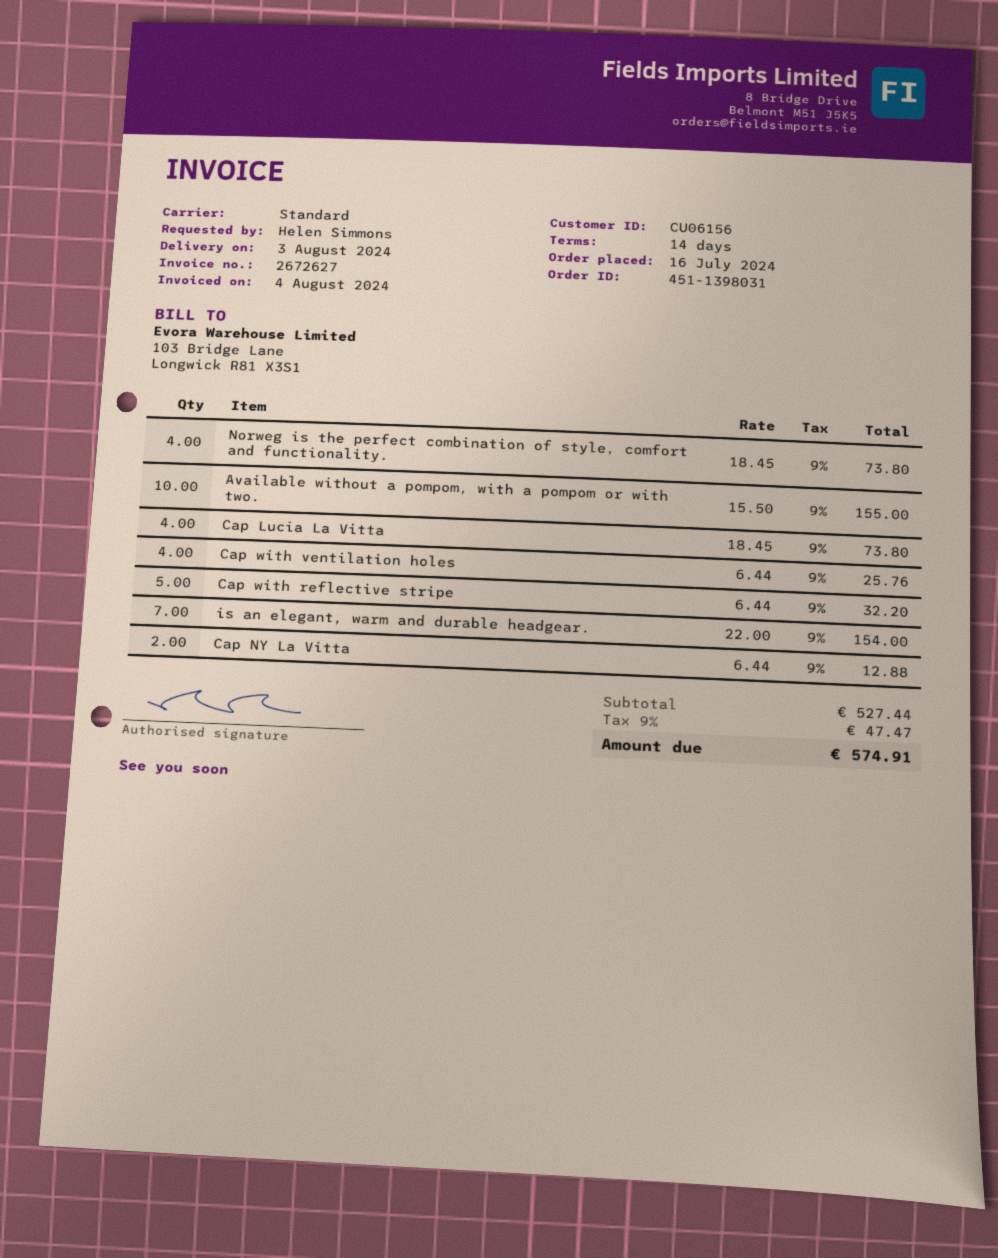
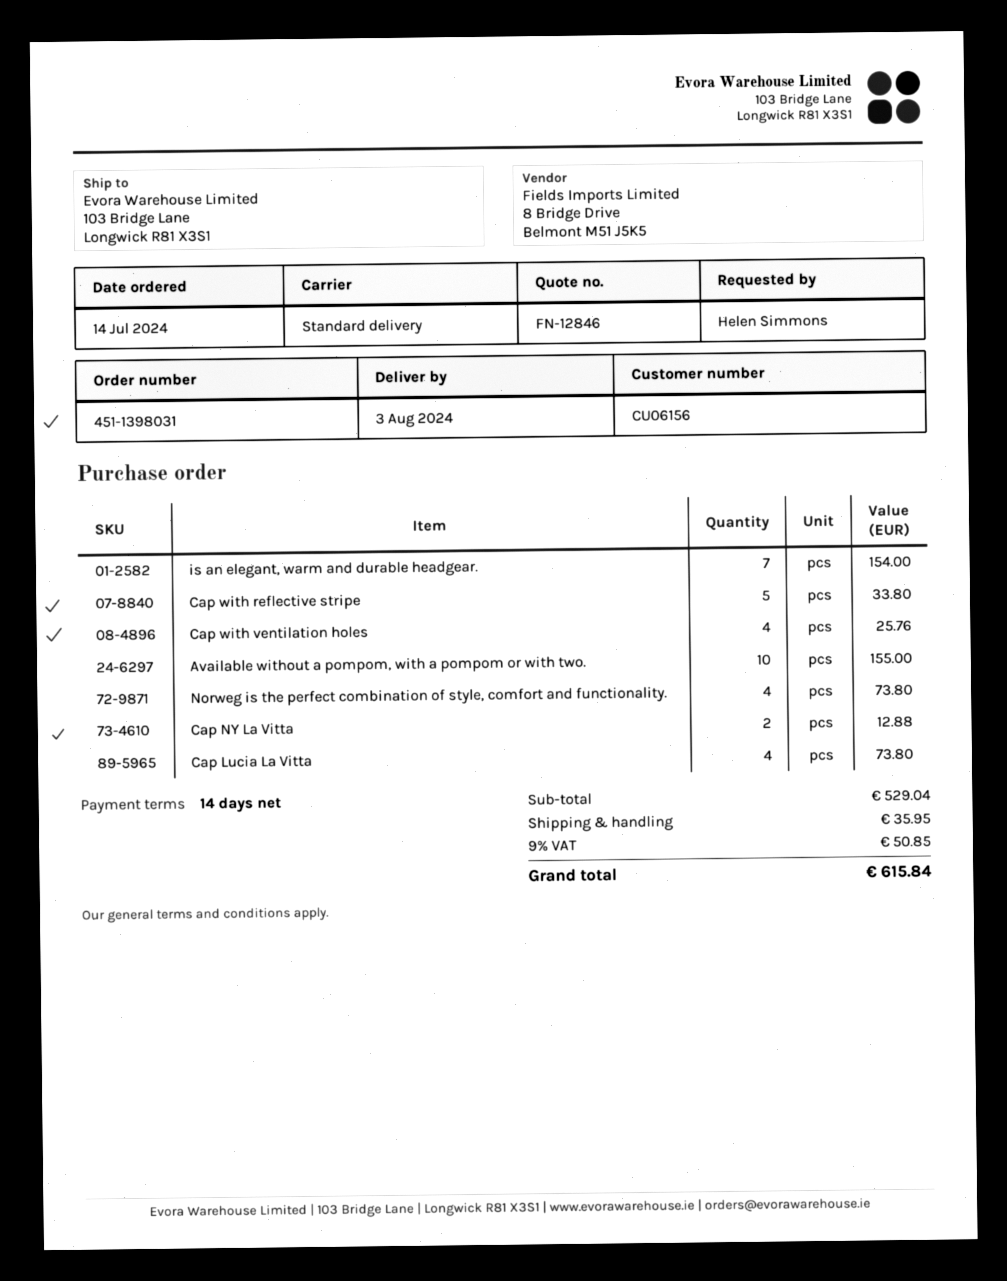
order date: 2024-07-16 -> 2024-07-14
Cap with reflective stripe: 5 for 32.20 -> 5 for 33.80
subtotal: 527.44 -> 529.04
shipping: none -> 35.95
tax: 9% = 47.47 -> 9% = 50.85
total: 574.91 -> 615.84

